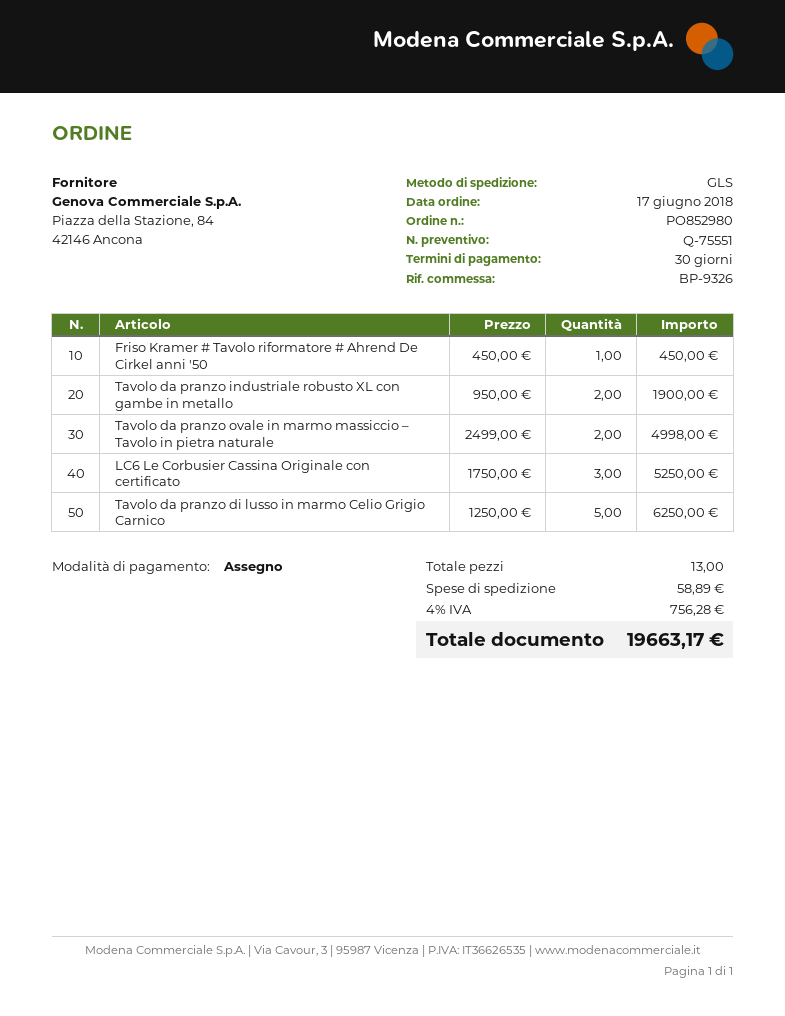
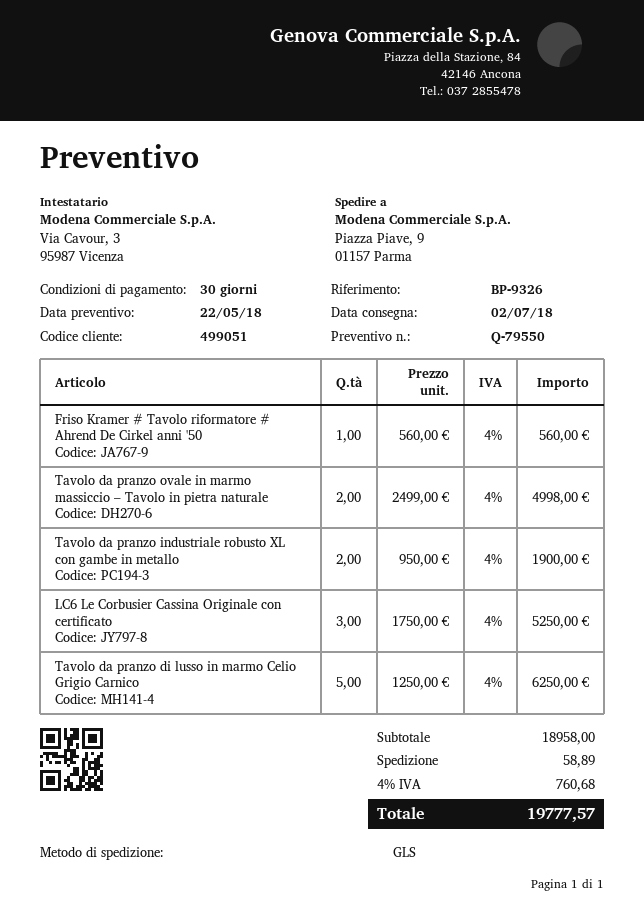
quote number: Q-75551 -> Q-79550
Friso Kramer # Tavolo riformatore # Ahrend De Cirkel anni '50: 1 x 450.00 = 450.00 -> 1 x 560.00 = 560.00
tax: 4% = 756.28 -> 4% = 760.68
total: 19663.17 -> 19777.57

